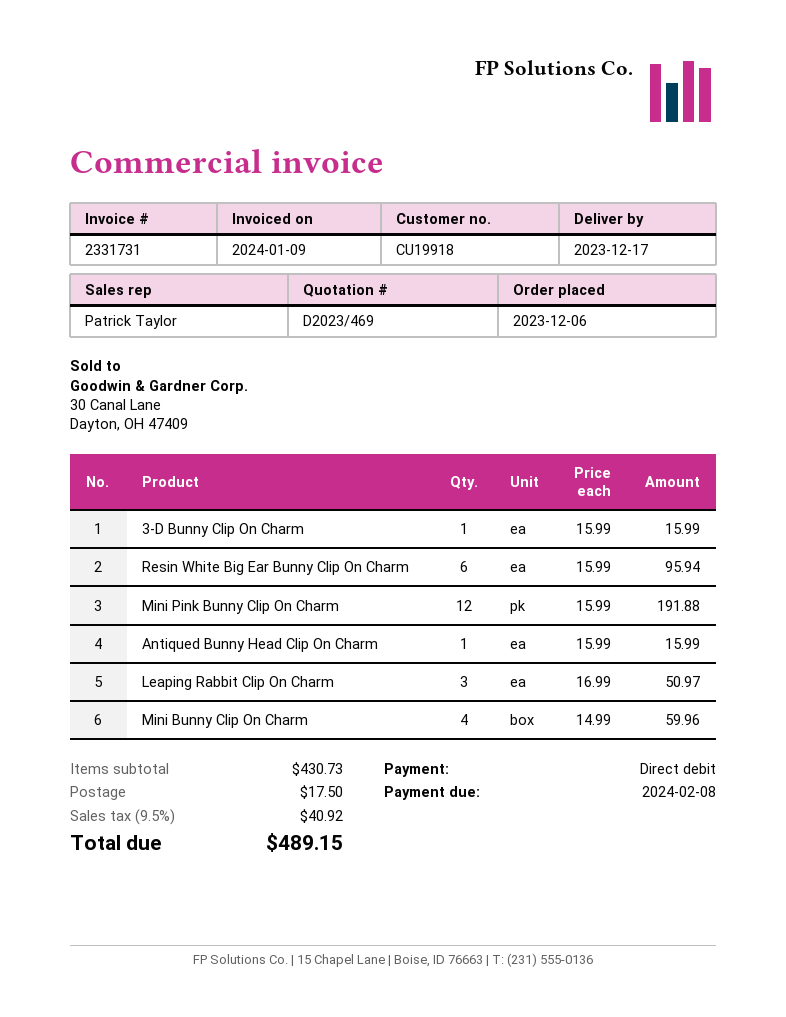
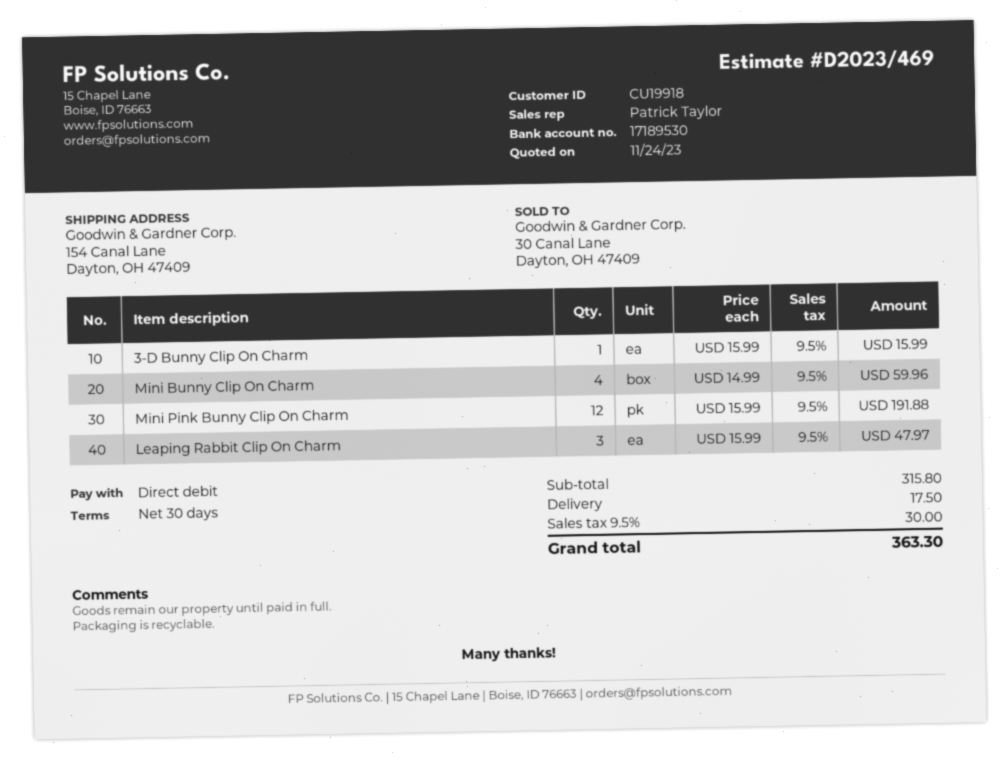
Resin White Big Ear Bunny Clip On Charm: 6 x 15.99 = 95.94 -> none
Antiqued Bunny Head Clip On Charm: 1 x 15.99 = 15.99 -> none
Leaping Rabbit Clip On Charm: 3 x 16.99 = 50.97 -> 3 x 15.99 = 47.97
subtotal: 430.73 -> 315.80
tax: 9.5% = 40.92 -> 9.5% = 30.00
total: 489.15 -> 363.30

